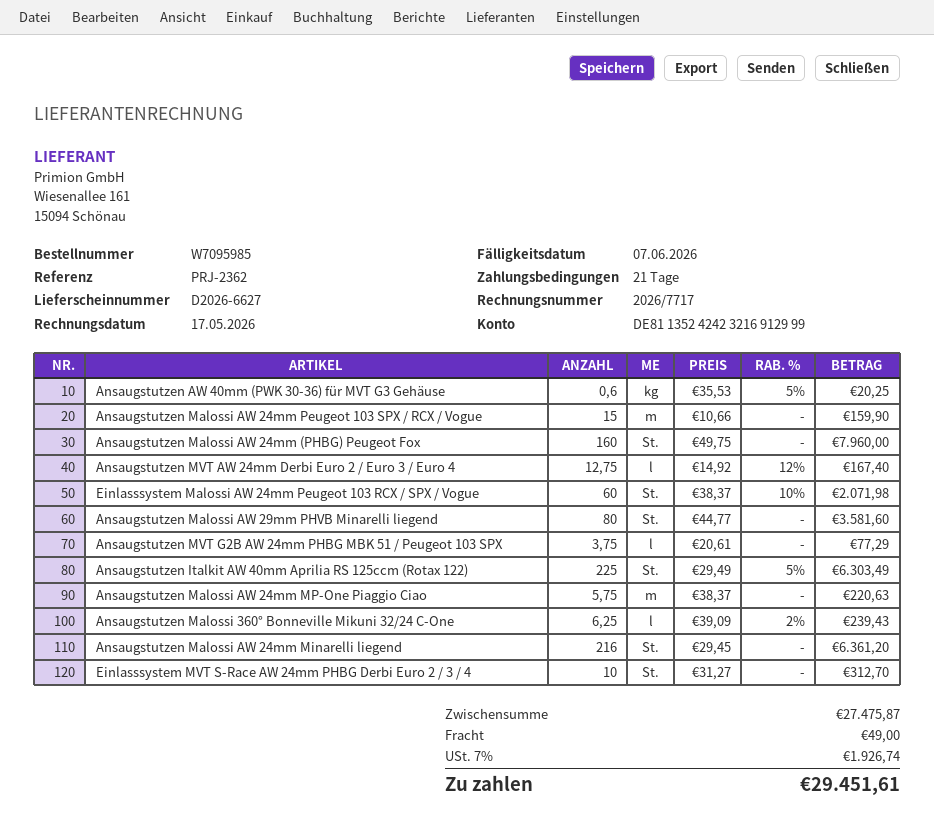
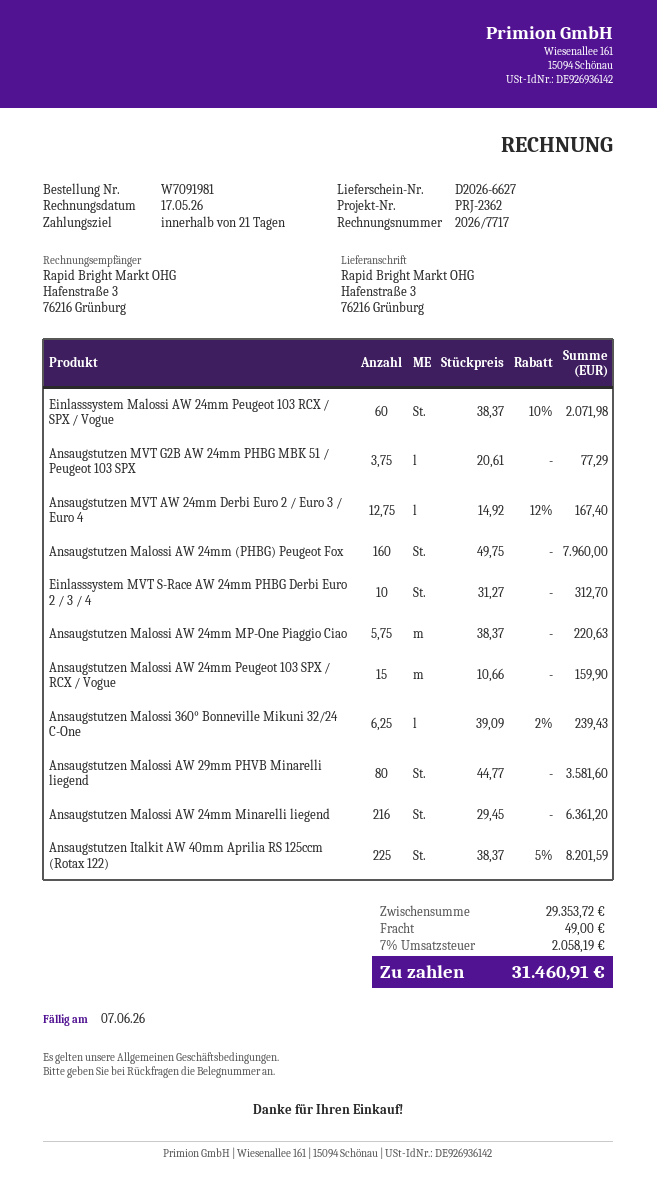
order number: W7095985 -> W7091981
Ansaugstutzen AW 40mm (PWK 30-36) für MVT G3 Gehäuse: 0.6 x 35.53 - 5% = 20.25 -> none
Ansaugstutzen Italkit AW 40mm Aprilia RS 125ccm (Rotax 122): 225 x 29.49 - 5% = 6303.49 -> 225 x 38.37 - 5% = 8201.59
subtotal: 27475.87 -> 29353.72
tax: 7% = 1926.74 -> 7% = 2058.19
total: 29451.61 -> 31460.91

